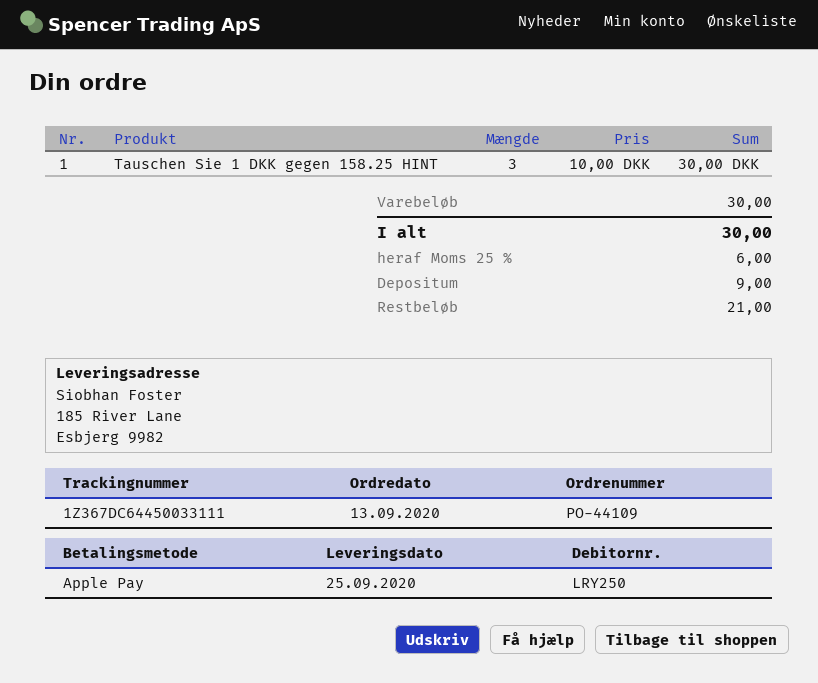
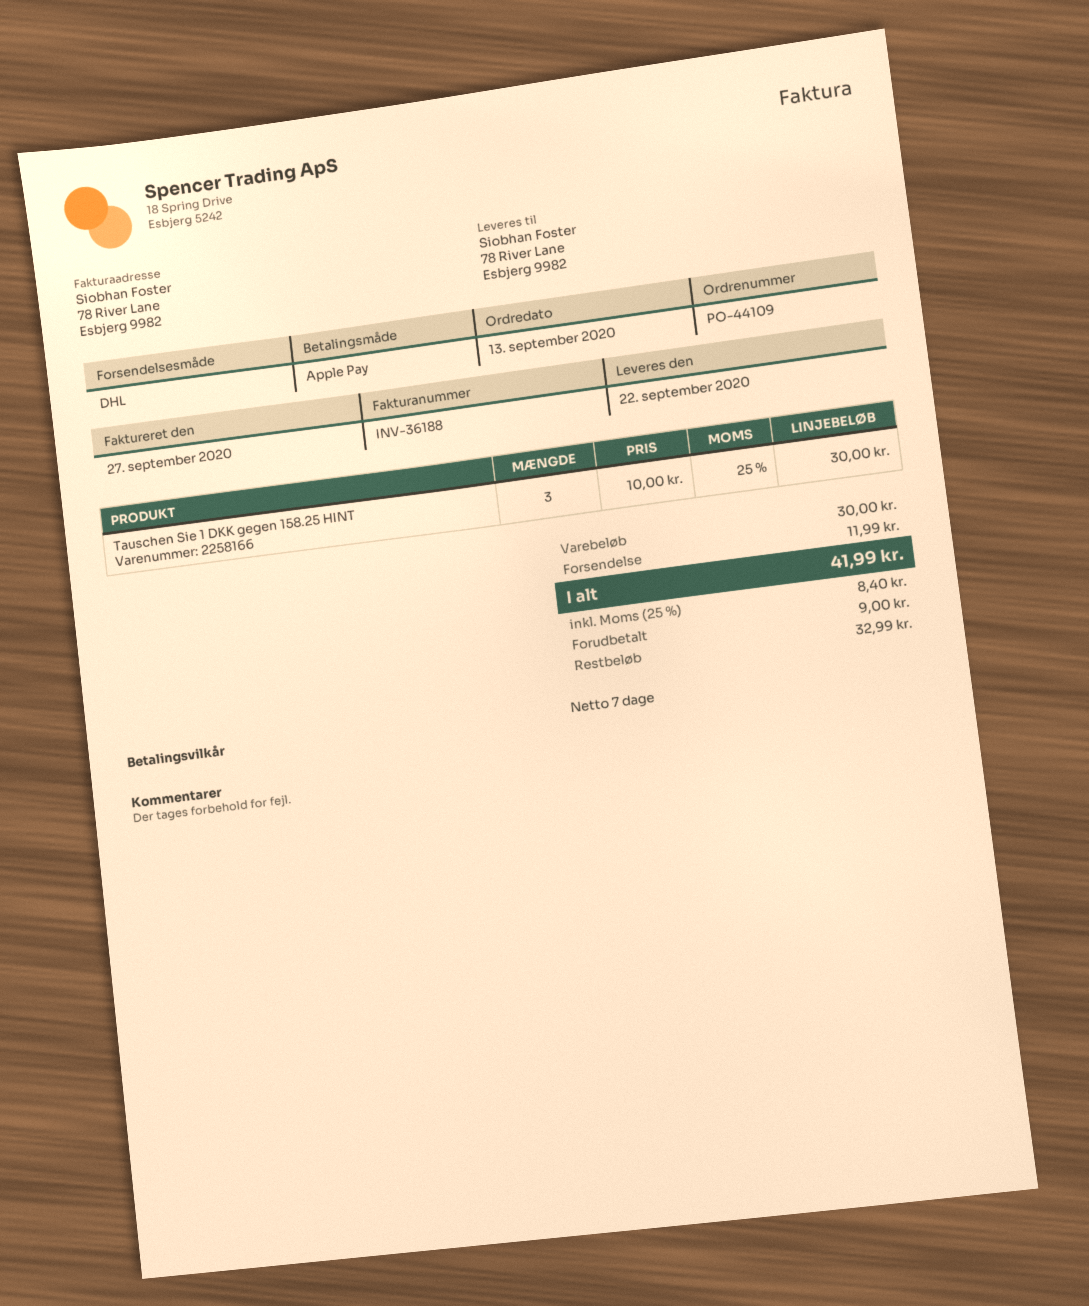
delivery date: 2020-09-25 -> 2020-09-22
ship to: 185 River Lane, Esbjerg 9982 -> 78 River Lane, Esbjerg 9982
shipping: none -> 11.99
tax: 25% = 6.00 -> 25% = 8.40
total: 30.00 -> 41.99
balance: 21.00 -> 32.99

